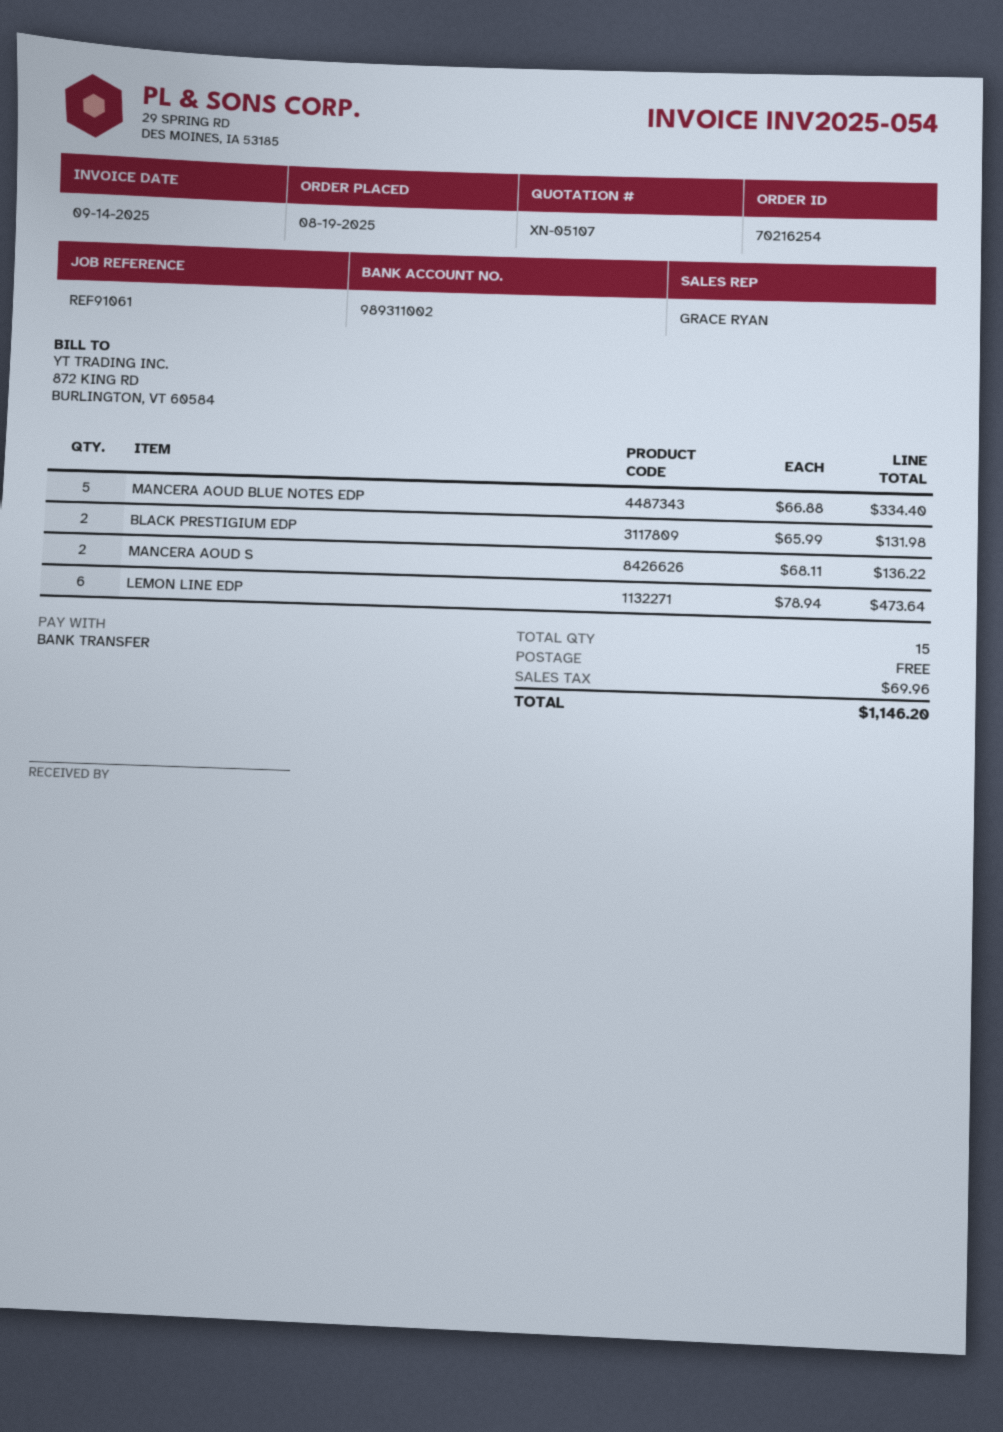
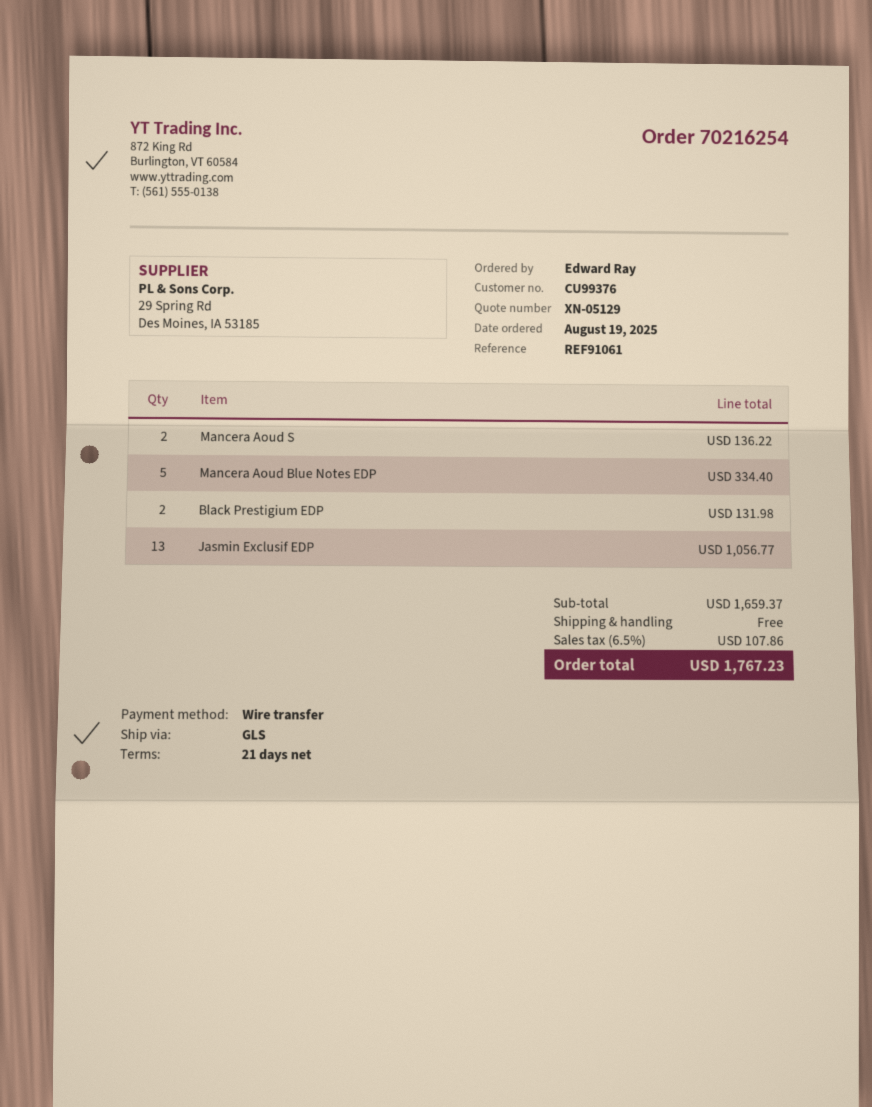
quote number: XN-05107 -> XN-05129
LEMON LINE EDP: 6 for 473.64 -> none
Jasmin Exclusif EDP: none -> 13 for 1056.77
tax: 69.96 -> 107.86
total: 1146.20 -> 1767.23

